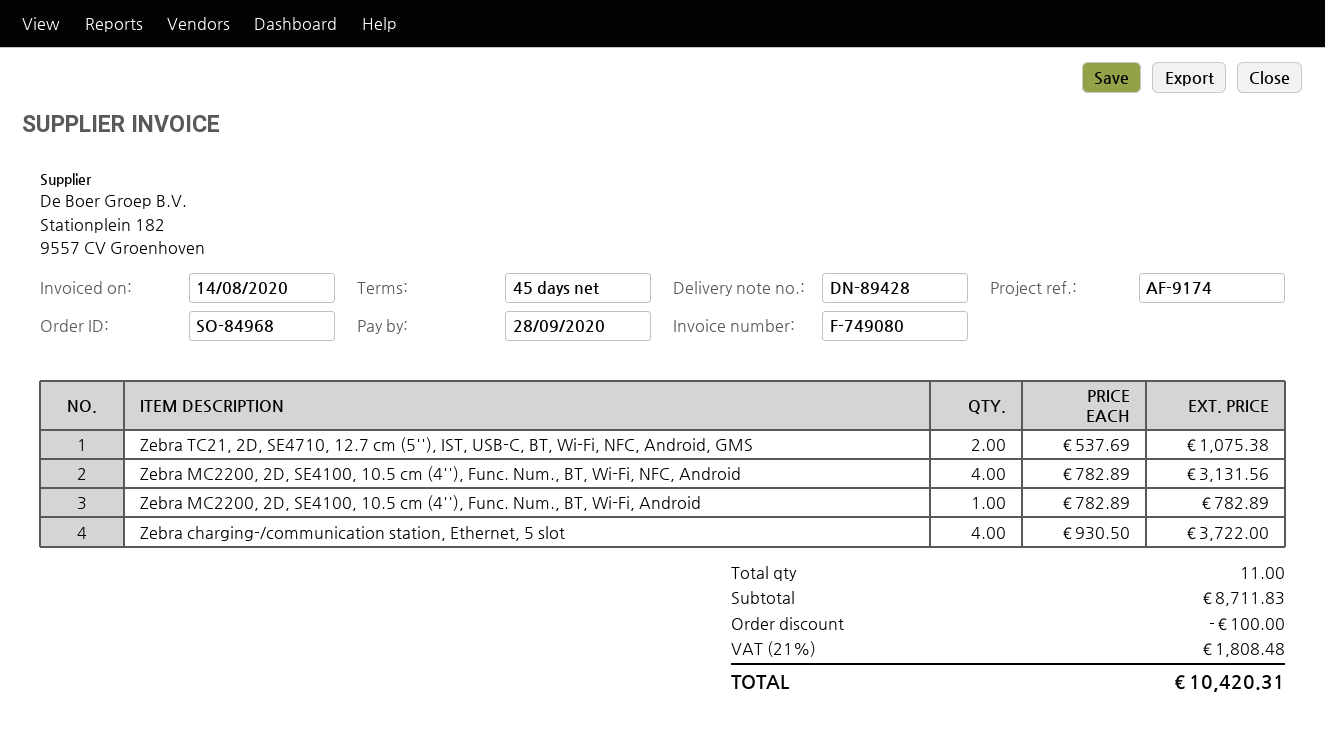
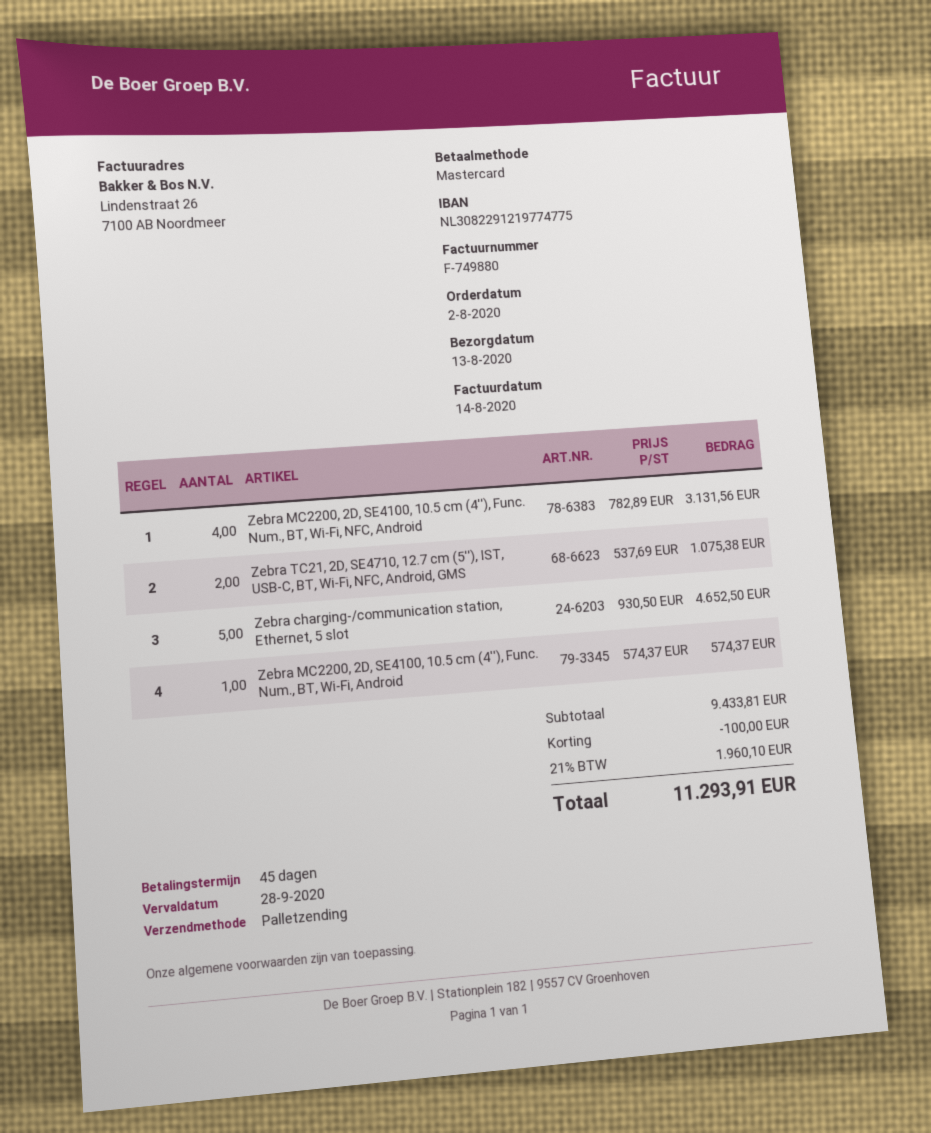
invoice number: F-749080 -> F-749880
Zebra MC2200, 2D, SE4100, 10.5 cm (4''), Func. Num., BT, Wi-Fi, Android: 1 x 782.89 = 782.89 -> 1 x 574.37 = 574.37
Zebra charging-/communication station, Ethernet, 5 slot: 4 x 930.50 = 3722.00 -> 5 x 930.50 = 4652.50
subtotal: 8711.83 -> 9433.81
tax: 21% = 1808.48 -> 21% = 1960.10
total: 10420.31 -> 11293.91

